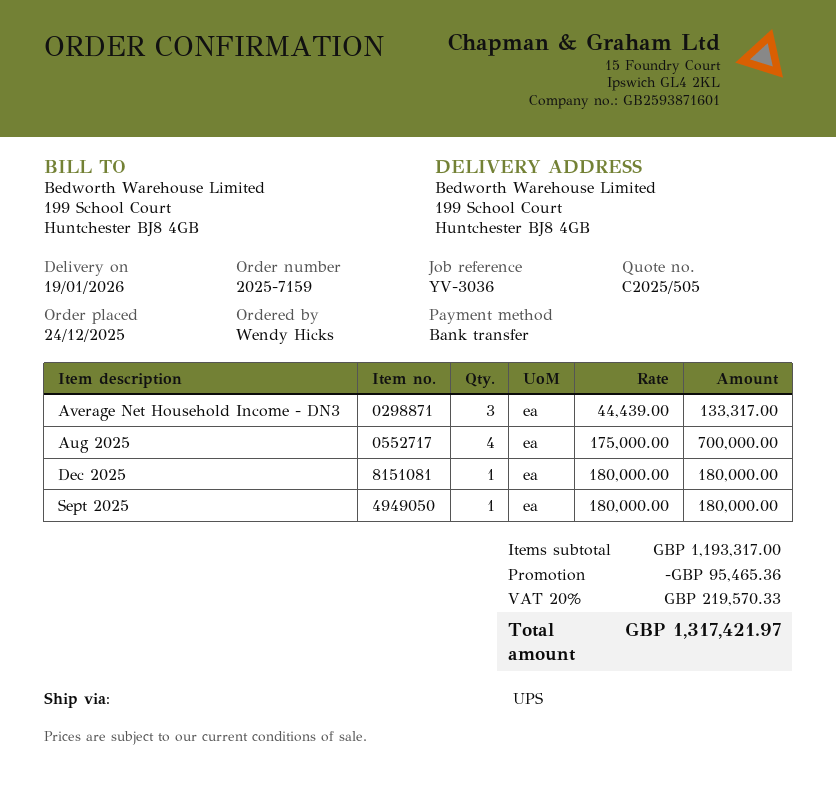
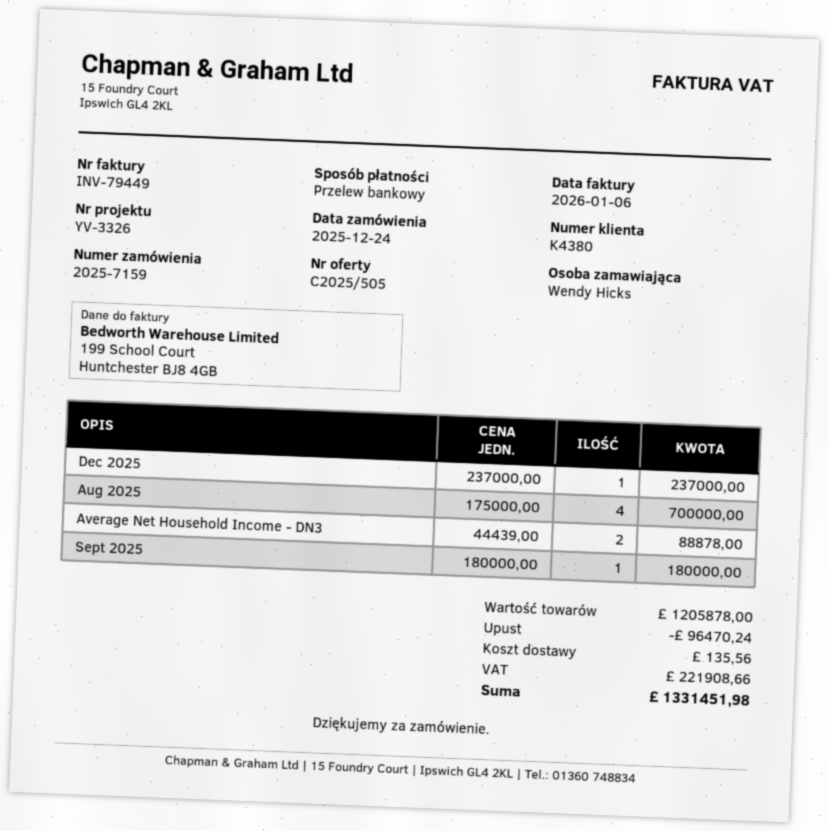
reference: YV-3036 -> YV-3326
Average Net Household Income - DN3: 3 x 44439.00 = 133317.00 -> 2 x 44439.00 = 88878.00
Dec 2025: 1 x 180000.00 = 180000.00 -> 1 x 237000.00 = 237000.00
subtotal: 1193317.00 -> 1205878.00
discount: 95465.36 -> 96470.24
shipping: none -> 135.56
tax: 219570.33 -> 221908.66
total: 1317421.97 -> 1331451.98

